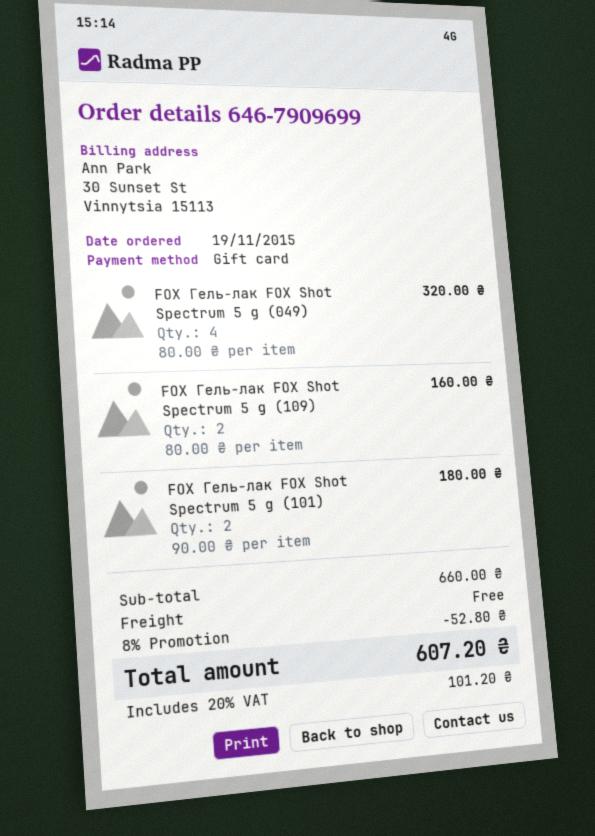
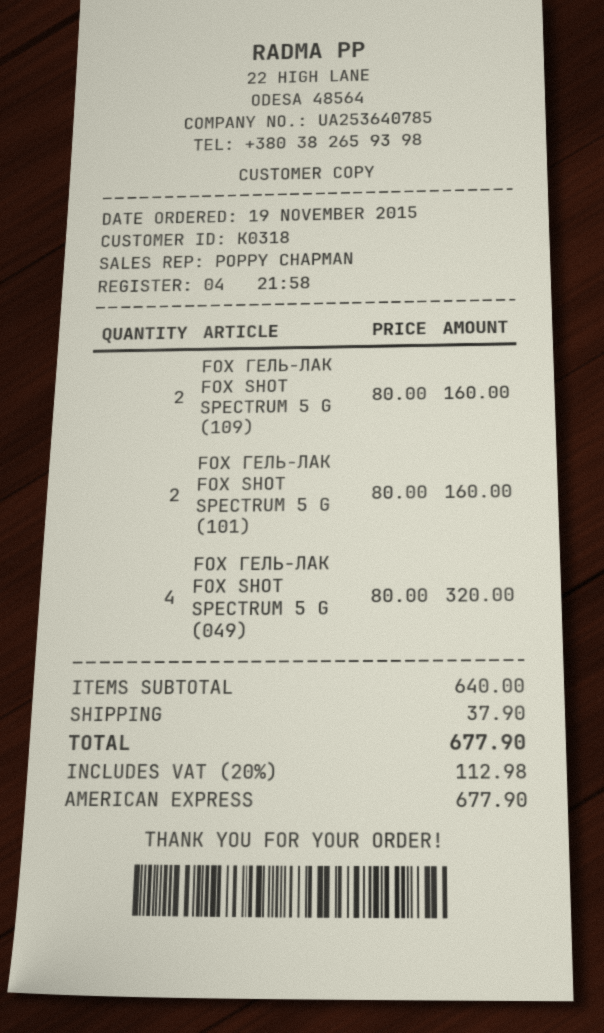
payment method: gift card -> American Express
FOX Гель-лак FOX Shot Spectrum 5 g (101): 2 x 90.00 = 180.00 -> 2 x 80.00 = 160.00
subtotal: 660.00 -> 640.00
discount: 8% = 52.80 -> none
shipping: 0.00 -> 37.90
tax: 20% = 101.20 -> 20% = 112.98
total: 607.20 -> 677.90

